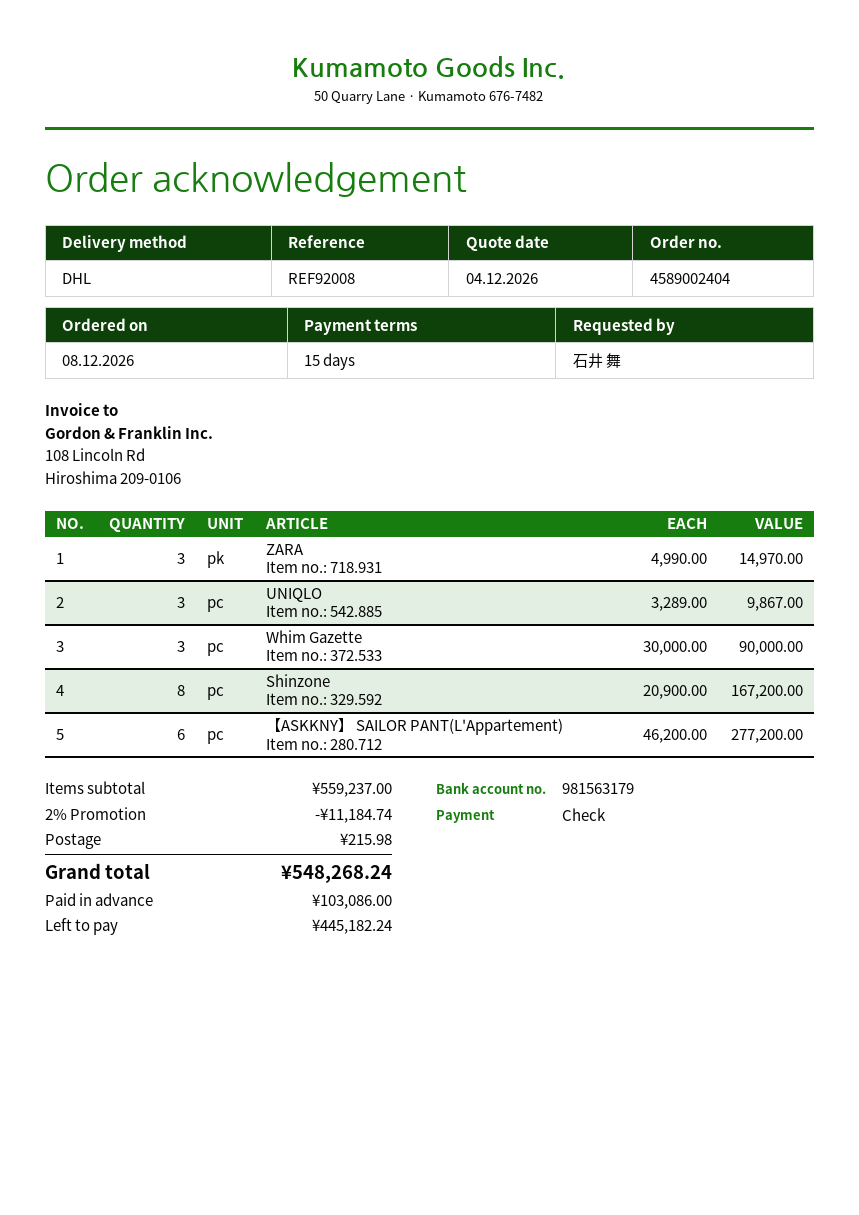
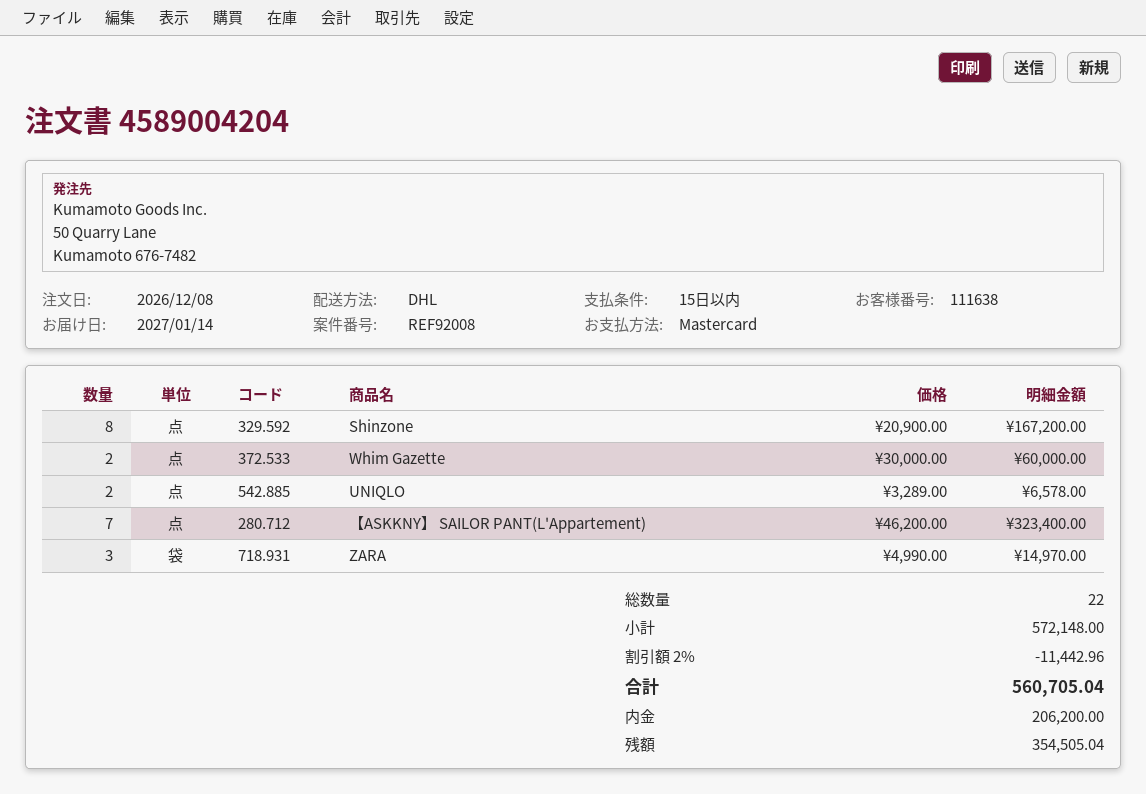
order number: 4589002404 -> 4589004204
payment method: cheque -> Mastercard
UNIQLO: 3 x 3289.00 = 9867.00 -> 2 x 3289.00 = 6578.00
Whim Gazette: 3 x 30000.00 = 90000.00 -> 2 x 30000.00 = 60000.00
【ASKKNY】 SAILOR PANT(L'Appartement): 6 x 46200.00 = 277200.00 -> 7 x 46200.00 = 323400.00
subtotal: 559237.00 -> 572148.00
discount: 2% = 11184.74 -> 2% = 11442.96
shipping: 215.98 -> none
total: 548268.24 -> 560705.04
deposit: 103086.00 -> 206200.00
balance: 445182.24 -> 354505.04

